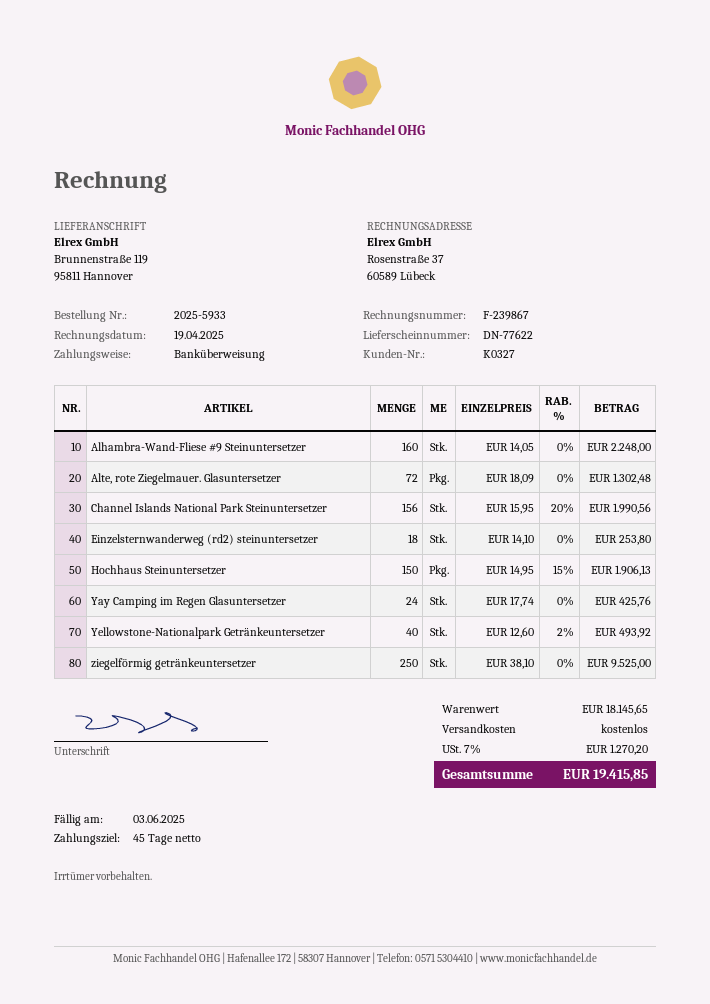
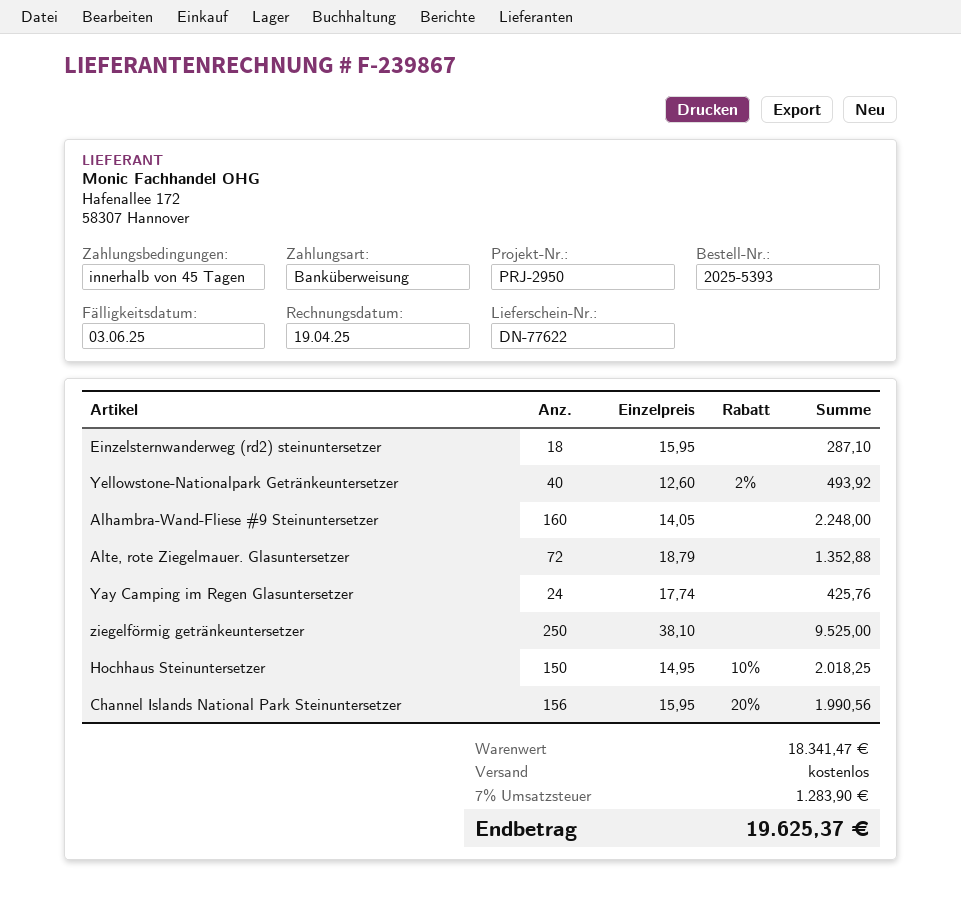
order number: 2025-5933 -> 2025-5393
Alte, rote Ziegelmauer. Glasuntersetzer: 72 x 18.09 = 1302.48 -> 72 x 18.79 = 1352.88
Einzelsternwanderweg (rd2) steinuntersetzer: 18 x 14.10 = 253.80 -> 18 x 15.95 = 287.10
Hochhaus Steinuntersetzer: 150 x 14.95 - 15% = 1906.13 -> 150 x 14.95 - 10% = 2018.25
subtotal: 18145.65 -> 18341.47
tax: 7% = 1270.20 -> 7% = 1283.90
total: 19415.85 -> 19625.37

